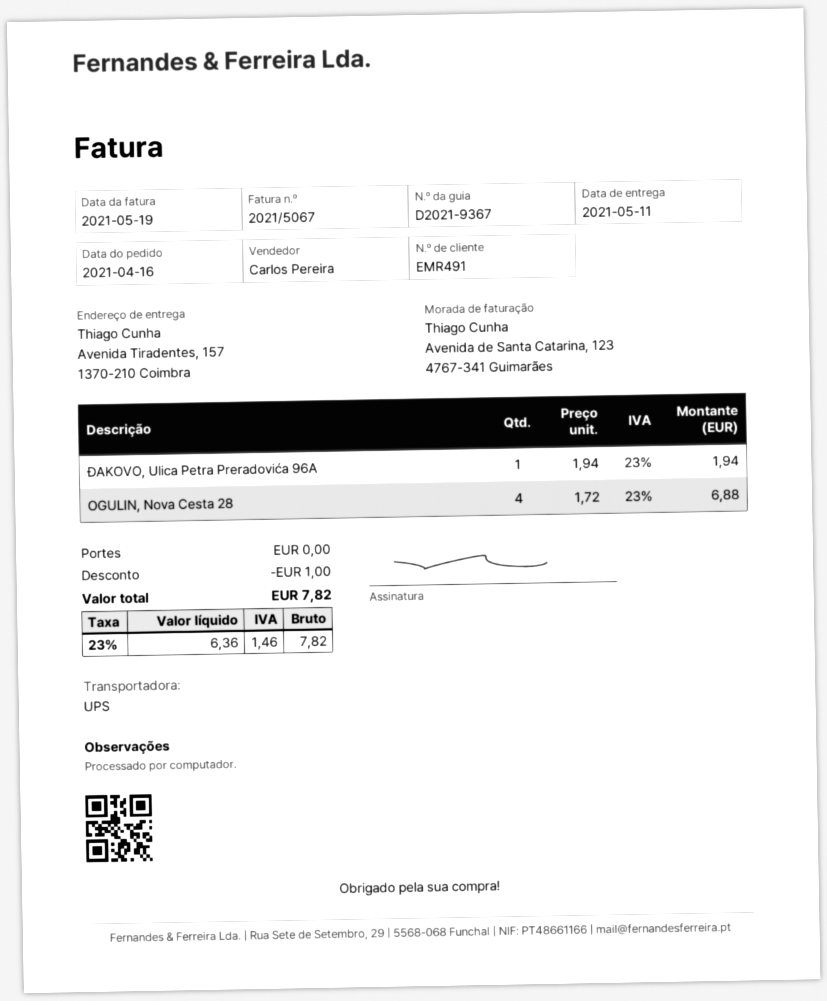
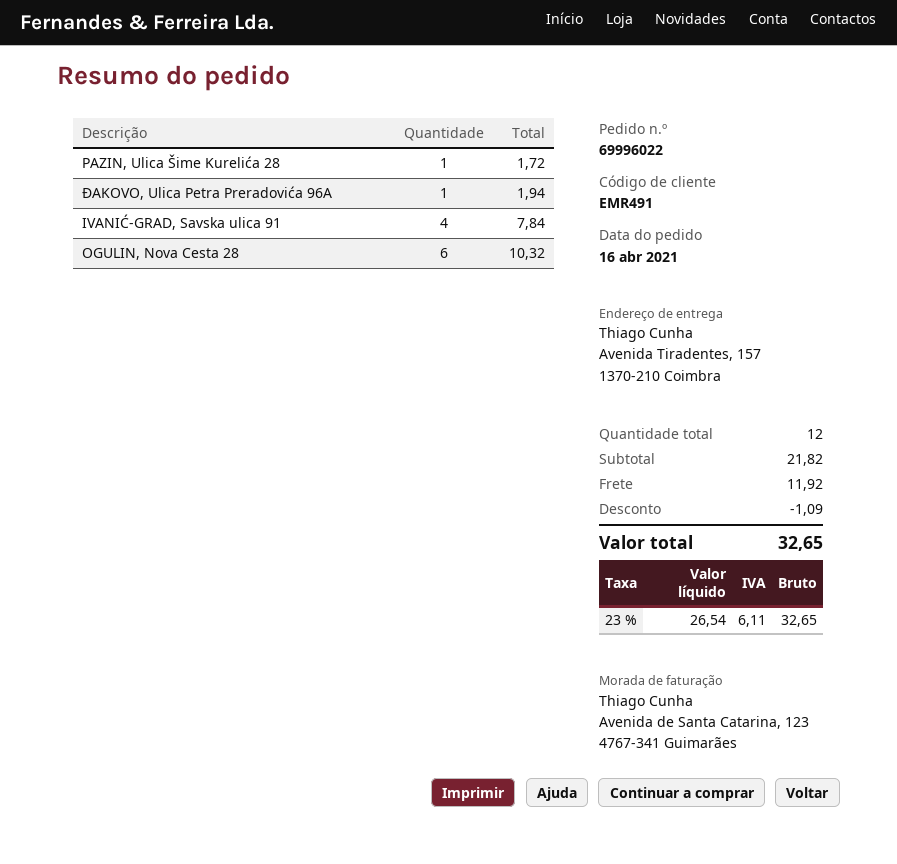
OGULIN, Nova Cesta 28: 4 for 6.88 -> 6 for 10.32
PAZIN, Ulica Šime Kurelića 28: none -> 1 for 1.72
IVANIĆ-GRAD, Savska ulica 91: none -> 4 for 7.84
discount: 1.00 -> 1.09
shipping: 0.00 -> 11.92
net: 6.36 -> 26.54
tax: 23% = 1.46 -> 23% = 6.11
total: 7.82 -> 32.65

